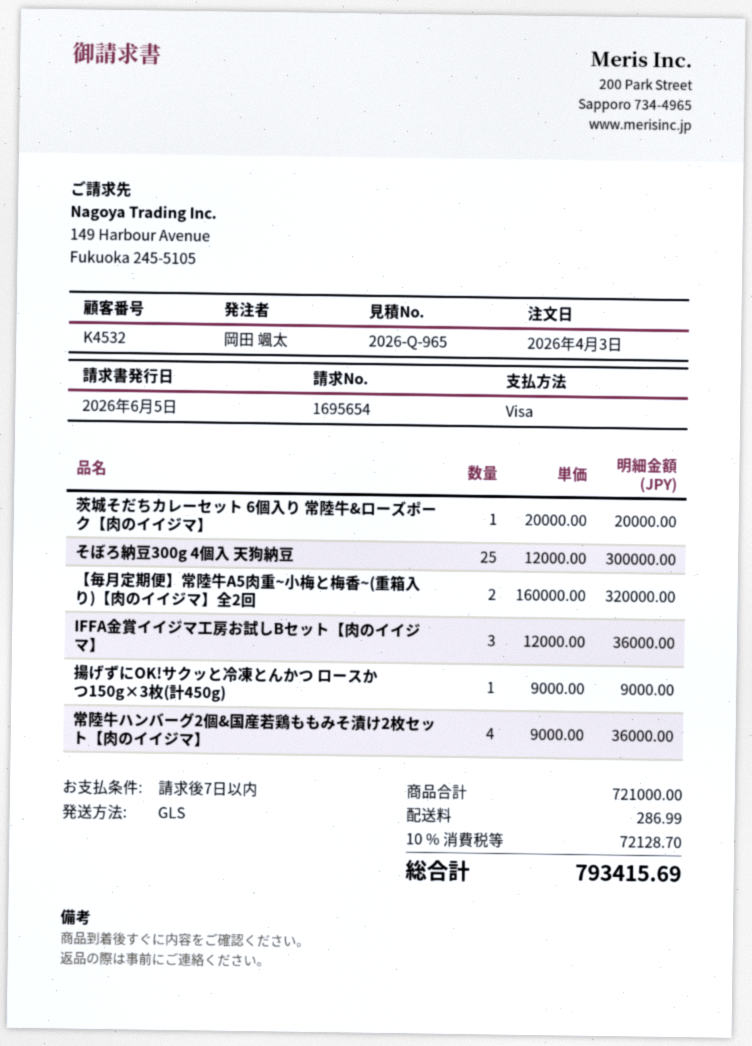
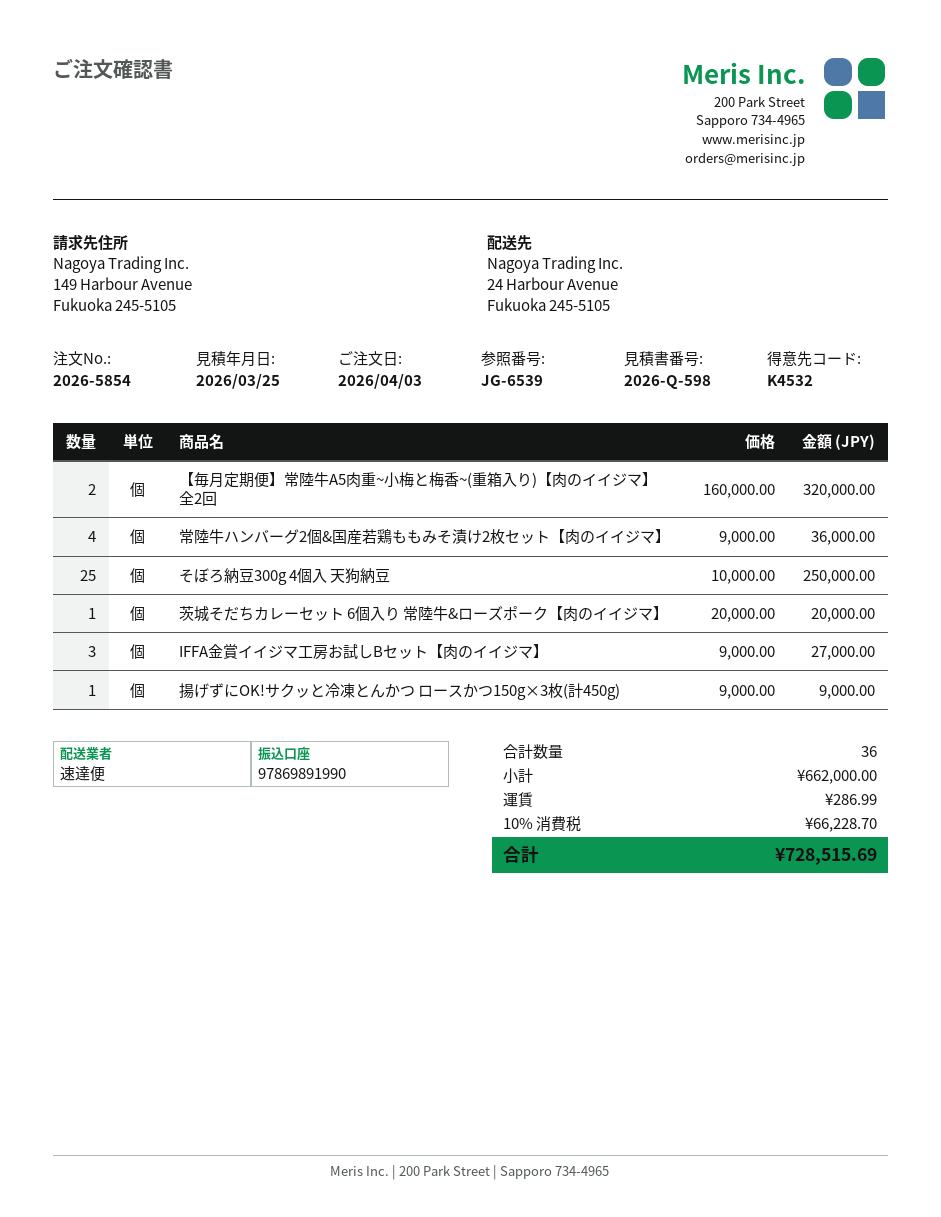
quote number: 2026-Q-965 -> 2026-Q-598
shipping method: GLS -> express
そぼろ納豆300g 4個入 天狗納豆: 25 x 12000.00 = 300000.00 -> 25 x 10000.00 = 250000.00
IFFA金賞イイジマ工房お試しBセット【肉のイイジマ】: 3 x 12000.00 = 36000.00 -> 3 x 9000.00 = 27000.00
subtotal: 721000.00 -> 662000.00
tax: 10% = 72128.70 -> 10% = 66228.70
total: 793415.69 -> 728515.69

